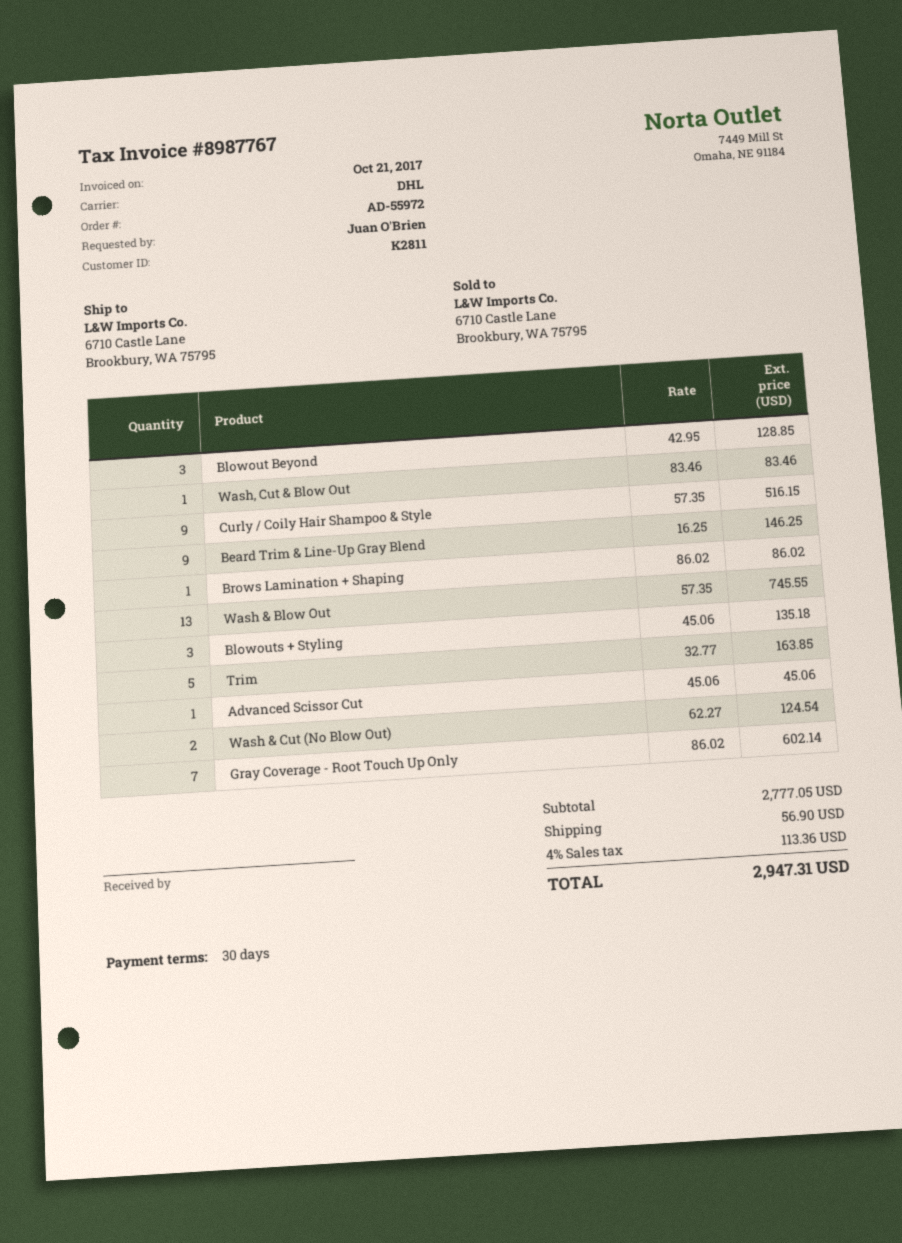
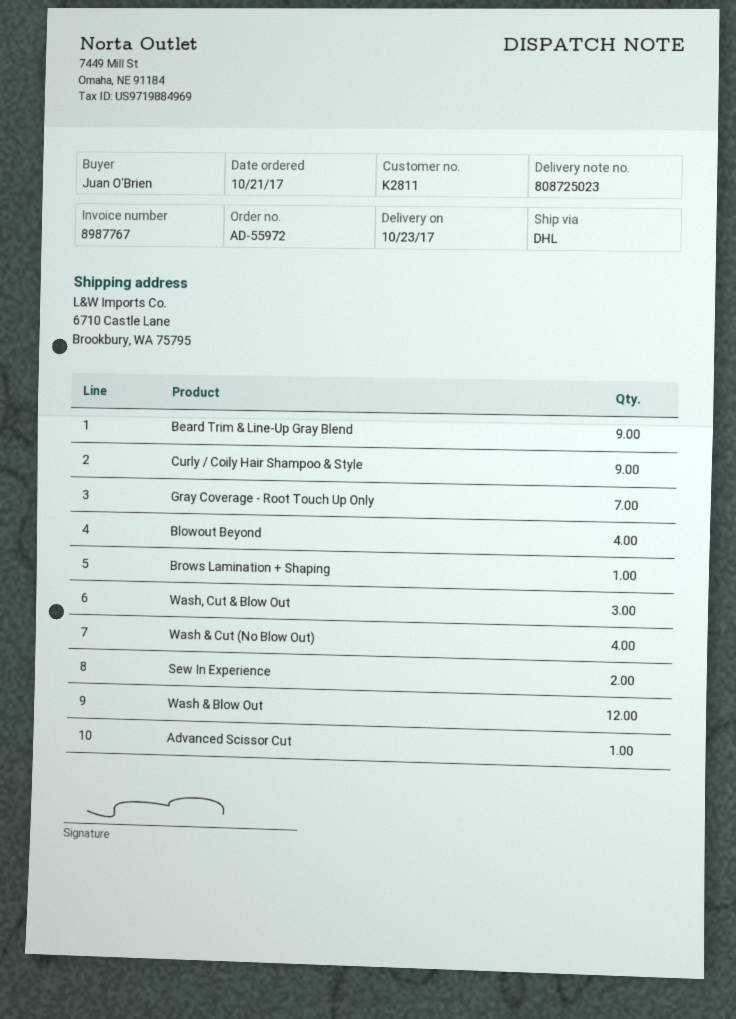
Blowout Beyond: 3 -> 4
Wash, Cut & Blow Out: 1 -> 3
Wash & Blow Out: 13 -> 12
Blowouts + Styling: 3 -> none
Trim: 5 -> none
Wash & Cut (No Blow Out): 2 -> 4
Sew In Experience: none -> 2

